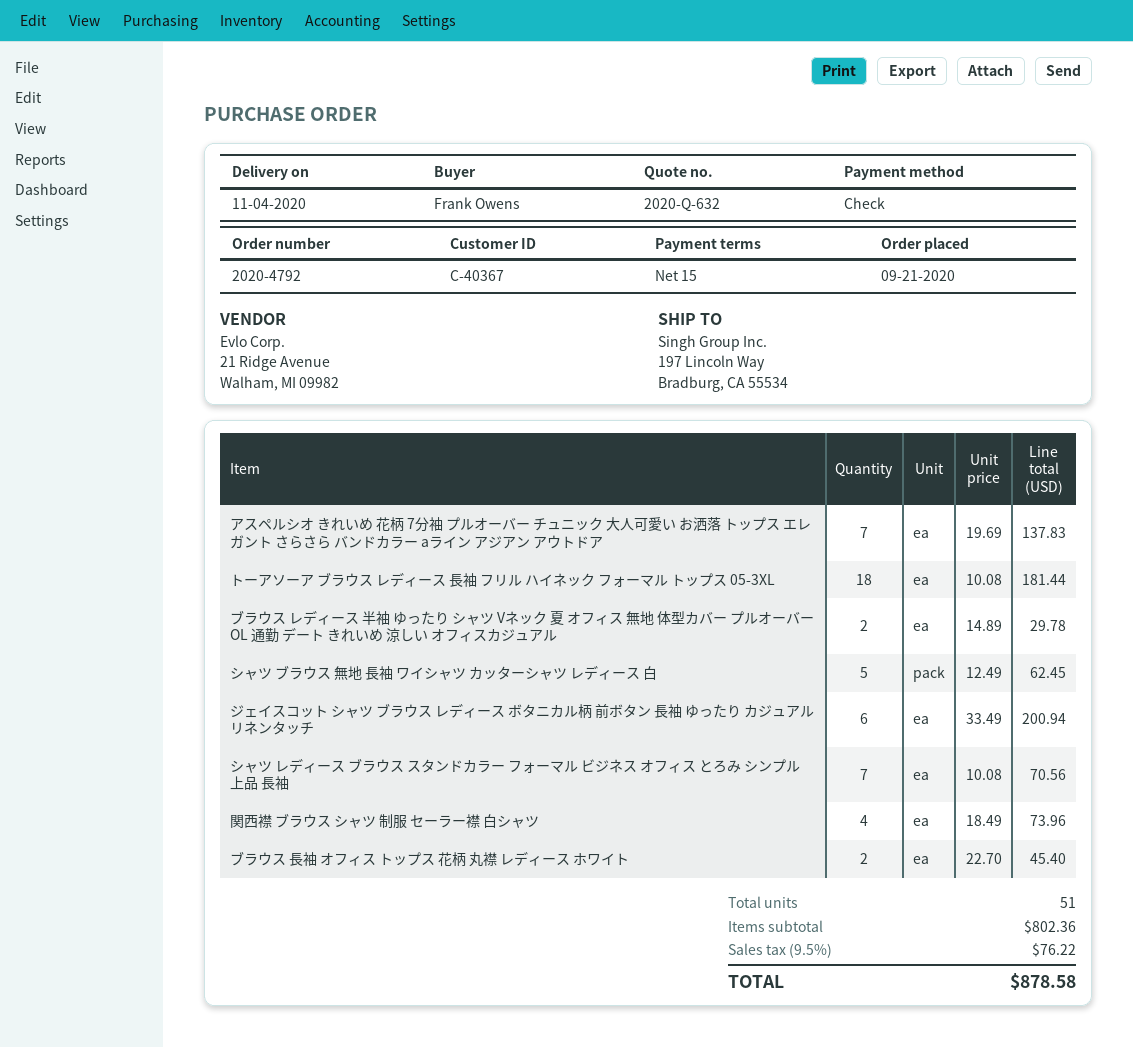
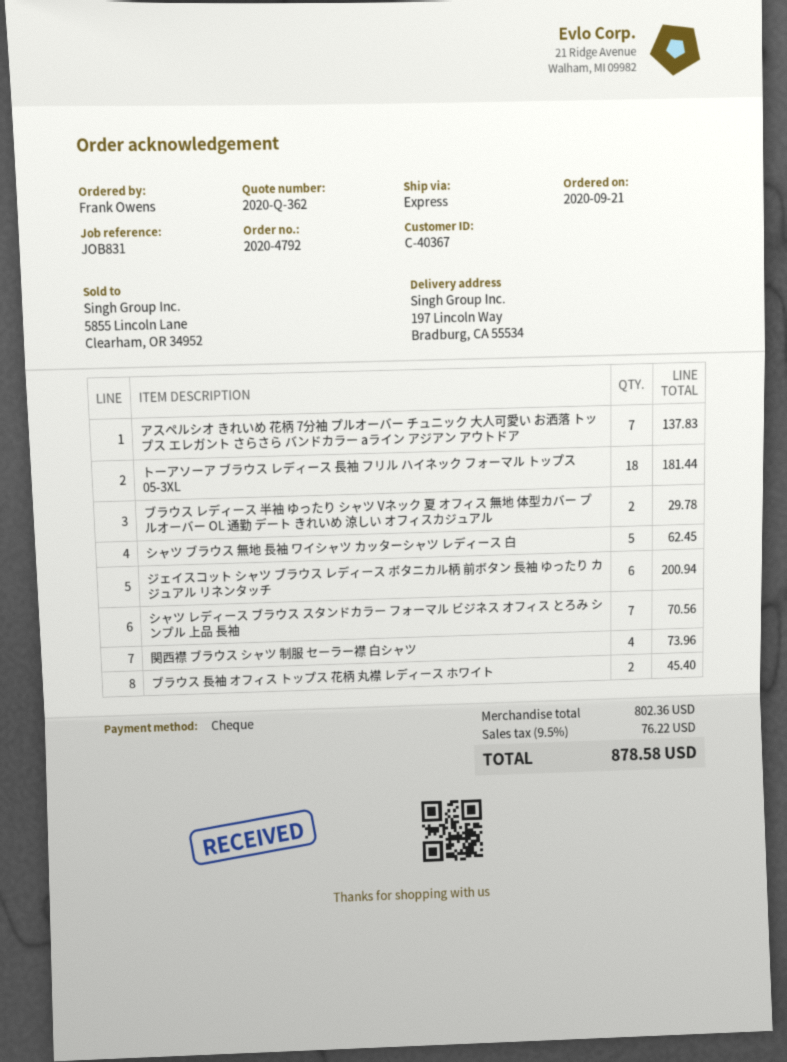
quote number: 2020-Q-632 -> 2020-Q-362

